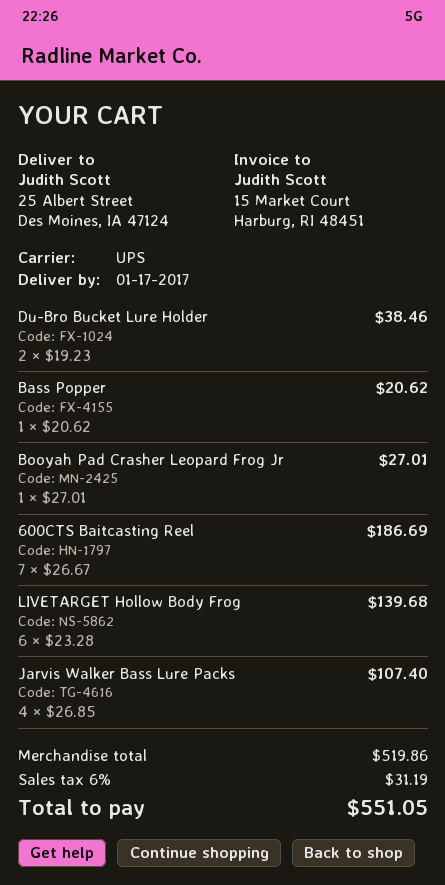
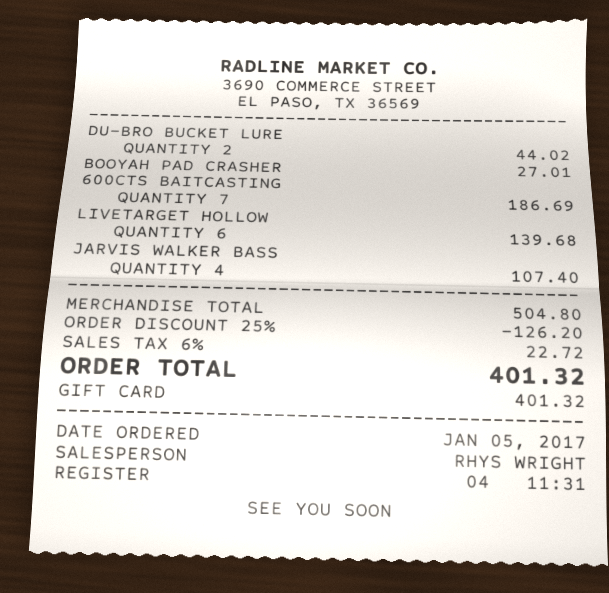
Du-Bro Bucket Lure Holder: 2 for 38.46 -> 2 for 44.02
Bass Popper: 1 for 20.62 -> none
subtotal: 519.86 -> 504.80
discount: none -> 25% = 126.20
tax: 6% = 31.19 -> 6% = 22.72
total: 551.05 -> 401.32

